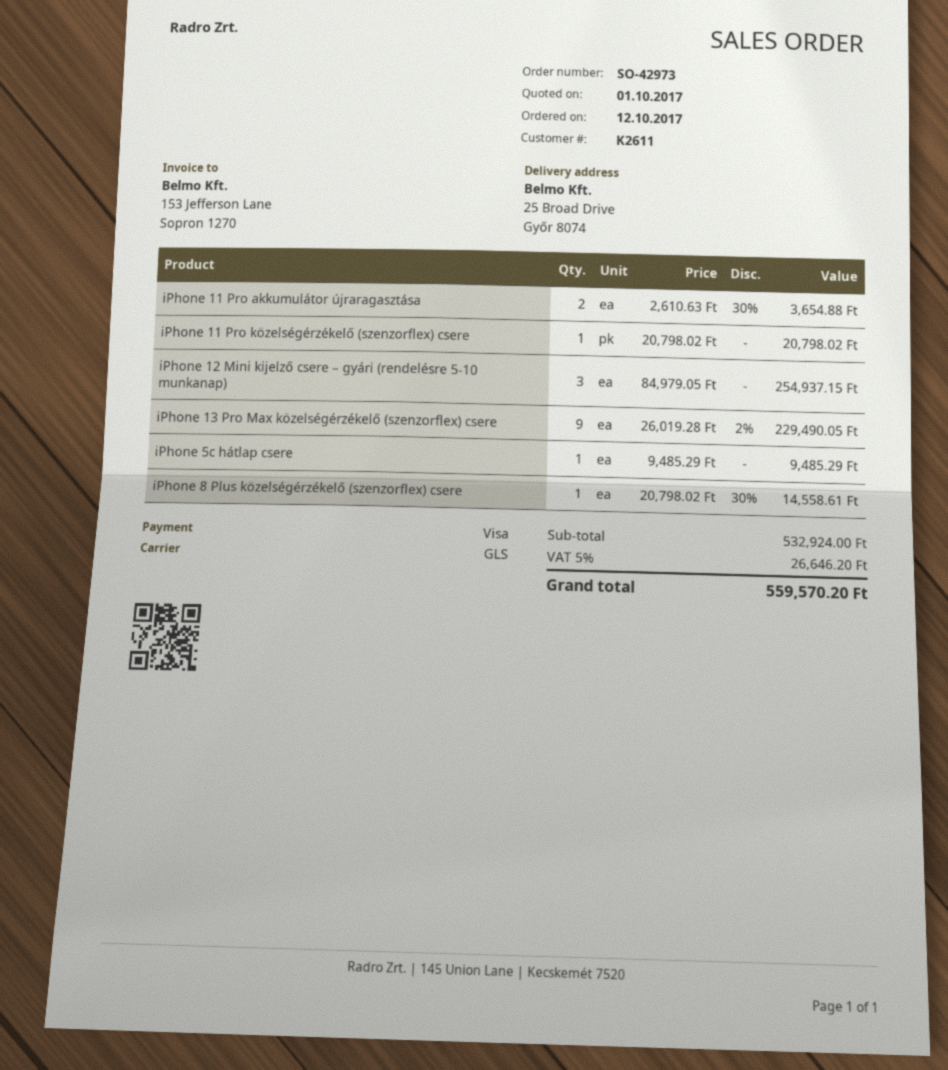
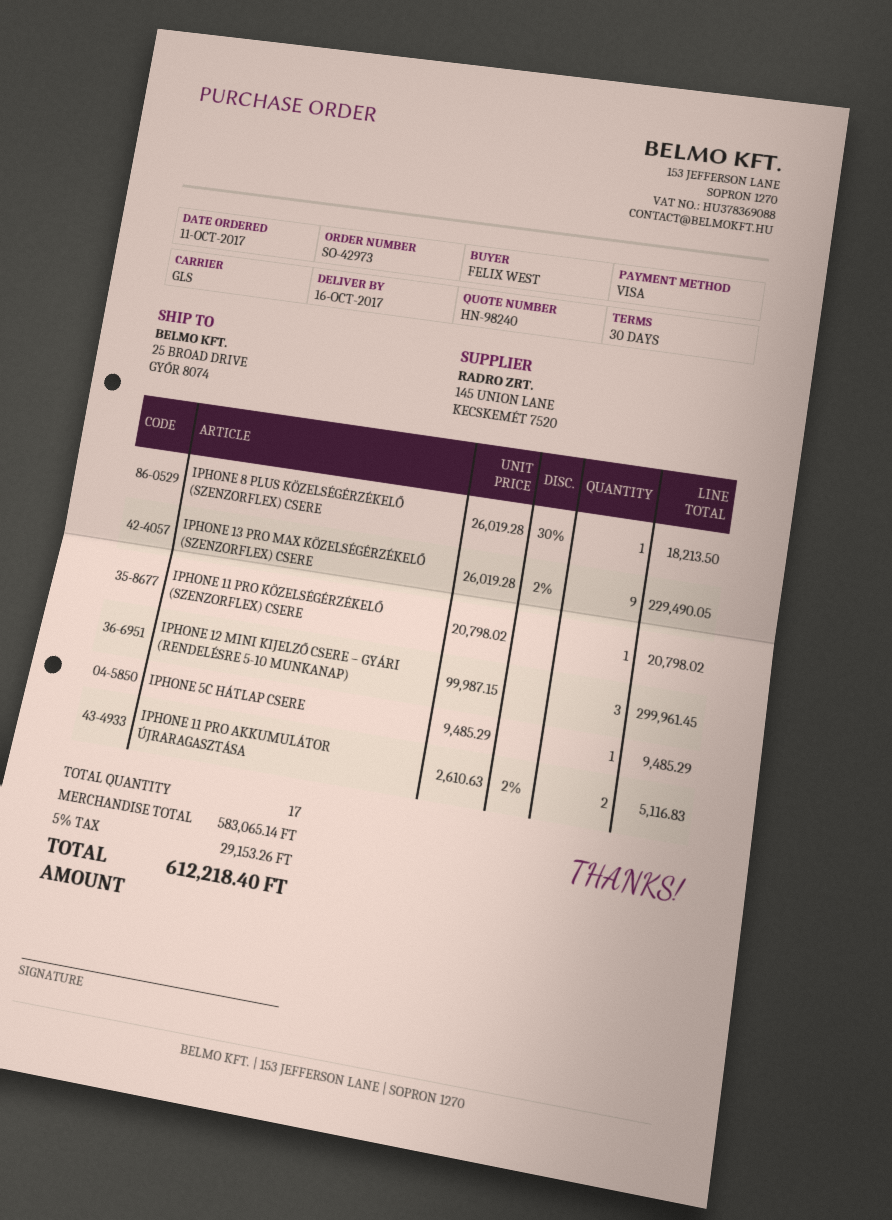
order date: 2017-10-12 -> 2017-10-11
iPhone 11 Pro akkumulátor újraragasztása: 2 x 2610.63 - 30% = 3654.88 -> 2 x 2610.63 - 2% = 5116.83
iPhone 12 Mini kijelző csere – gyári (rendelésre 5-10 munkanap): 3 x 84979.05 = 254937.15 -> 3 x 99987.15 = 299961.45
iPhone 8 Plus közelségérzékelő (szenzorflex) csere: 1 x 20798.02 - 30% = 14558.61 -> 1 x 26019.28 - 30% = 18213.50
subtotal: 532924.00 -> 583065.14
tax: 5% = 26646.20 -> 5% = 29153.26
total: 559570.20 -> 612218.40

